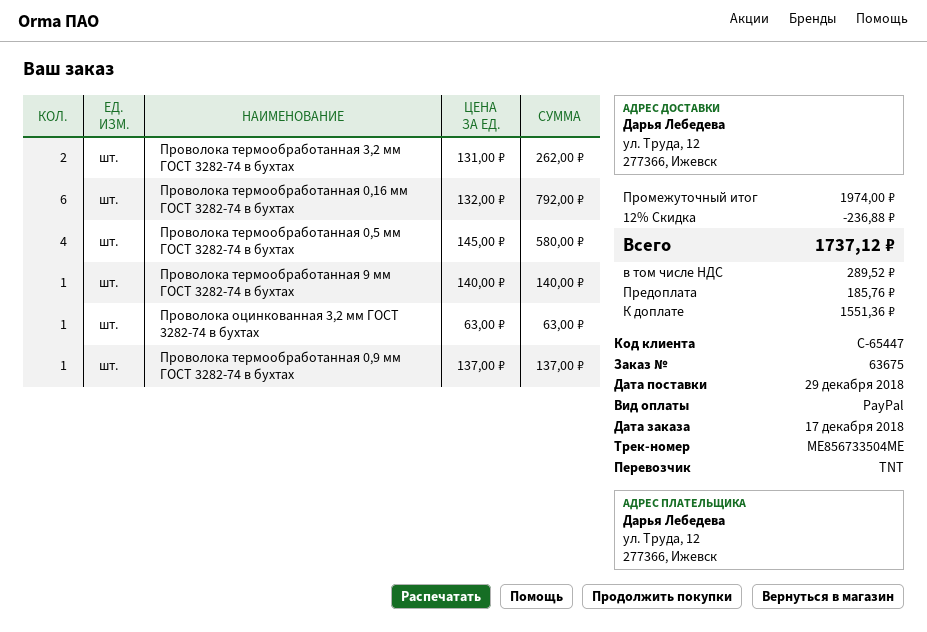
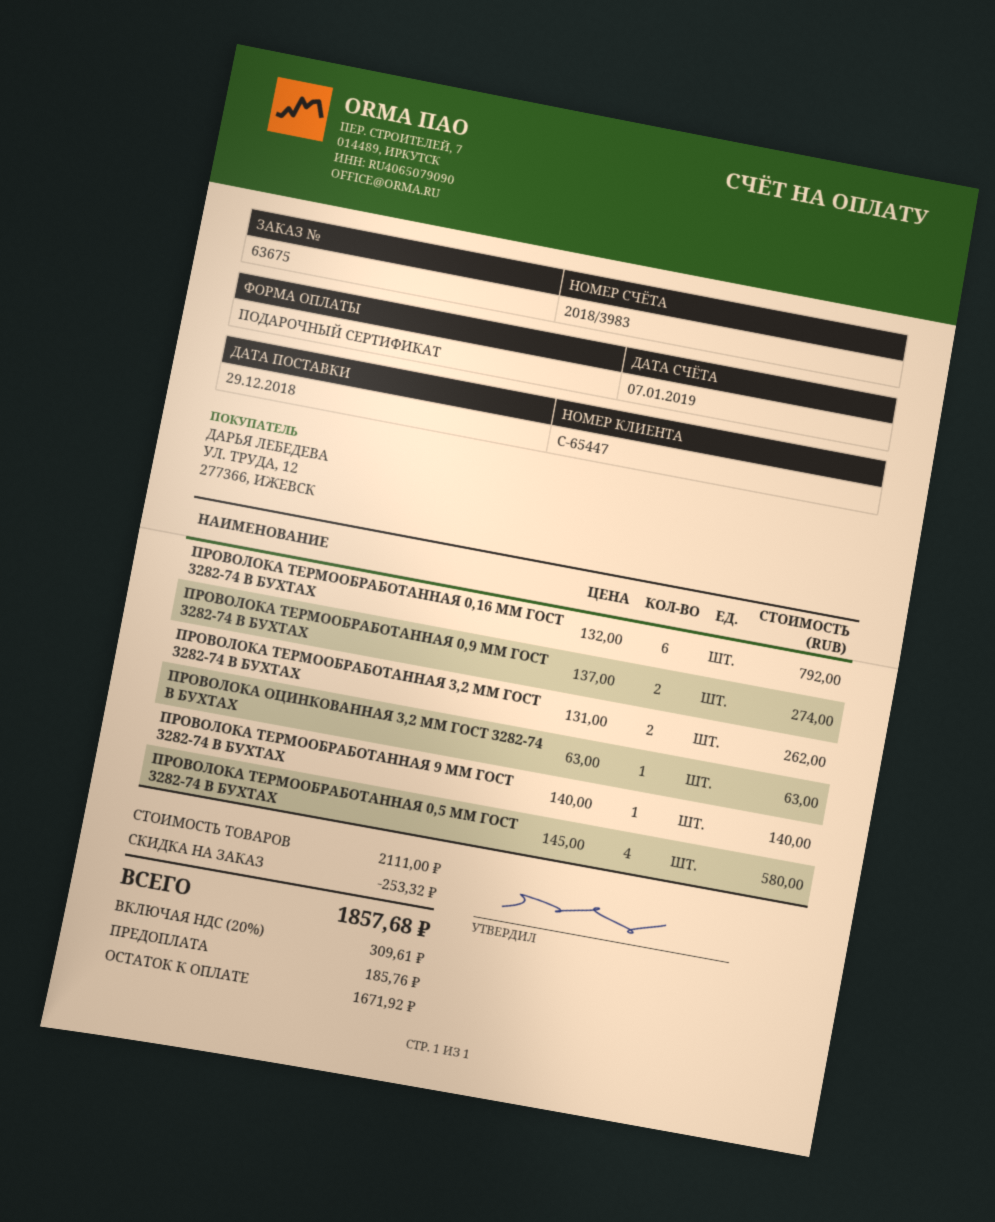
payment method: PayPal -> gift card
Проволока термообработанная 0,9 мм ГОСТ 3282-74 в бухтах: 1 x 137.00 = 137.00 -> 2 x 137.00 = 274.00
subtotal: 1974.00 -> 2111.00
discount: 236.88 -> 253.32
tax: 289.52 -> 309.61
total: 1737.12 -> 1857.68
balance: 1551.36 -> 1671.92

